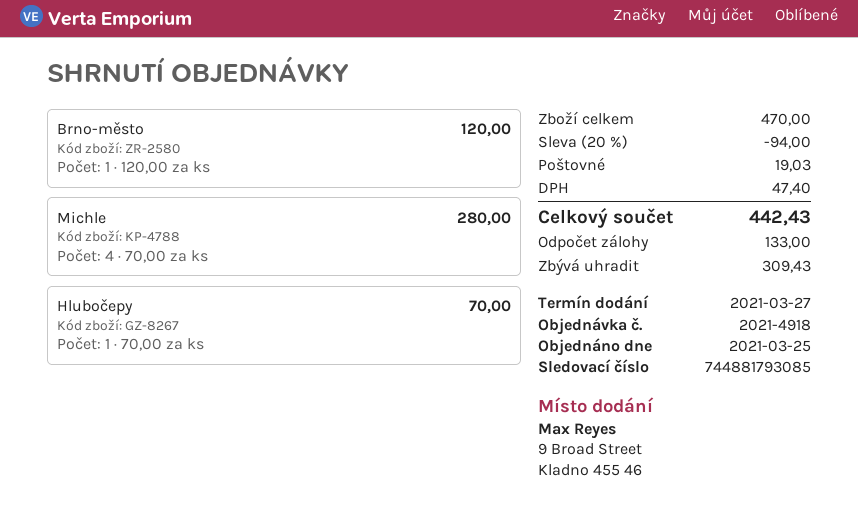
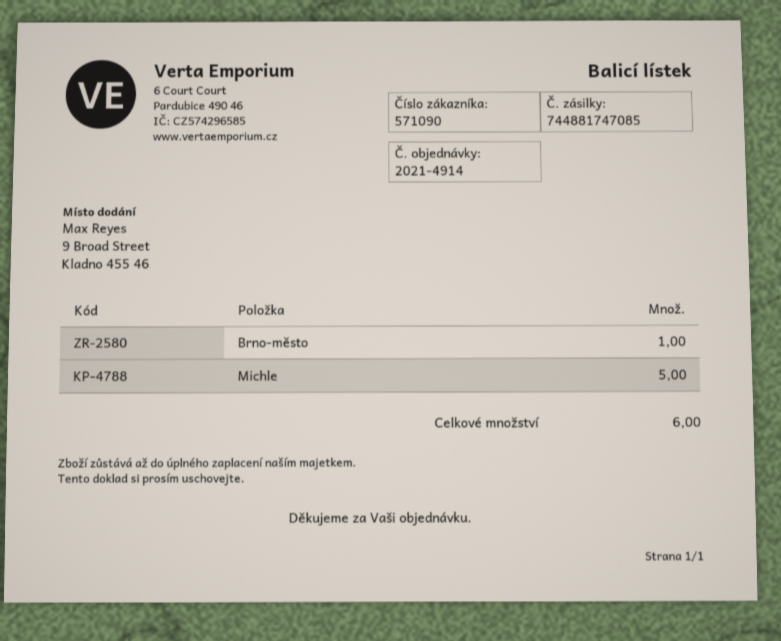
order number: 2021-4918 -> 2021-4914
tracking number: 744881793085 -> 744881747085
Michle: 4 -> 5
Hlubočepy: 1 -> none

